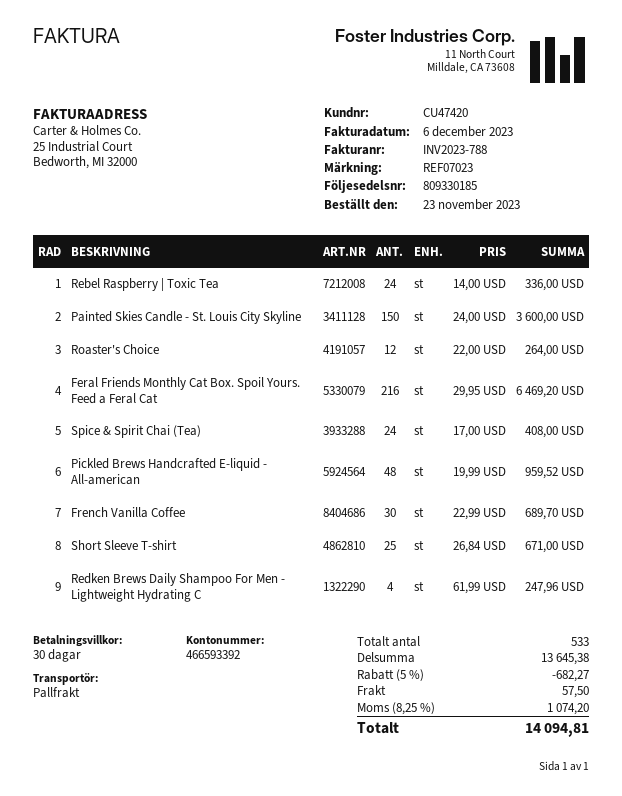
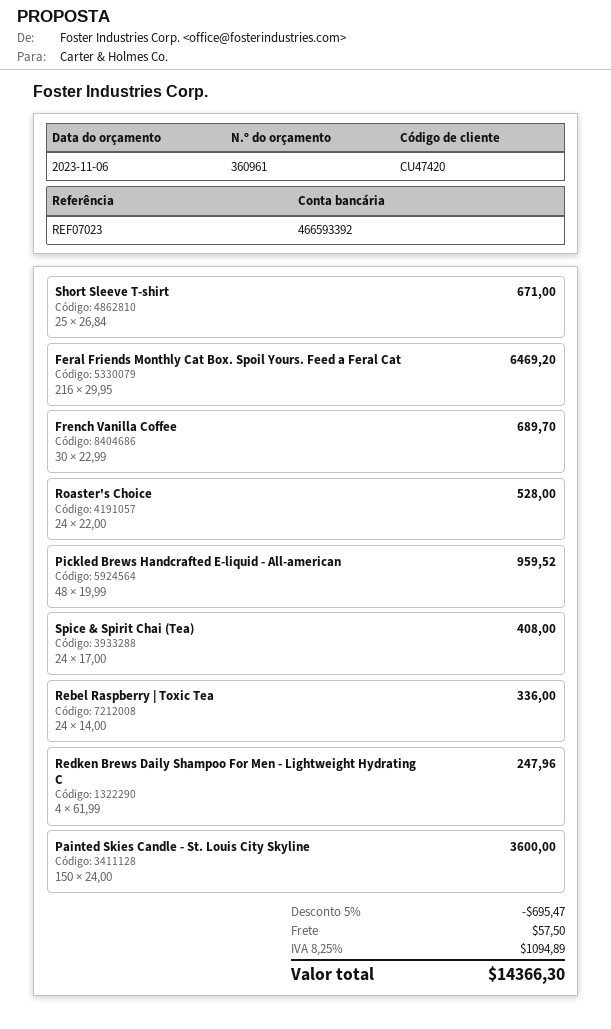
Roaster's Choice: 12 x 22.00 = 264.00 -> 24 x 22.00 = 528.00
discount: 5% = 682.27 -> 5% = 695.47
tax: 8.25% = 1074.20 -> 8.25% = 1094.89
total: 14094.81 -> 14366.30

